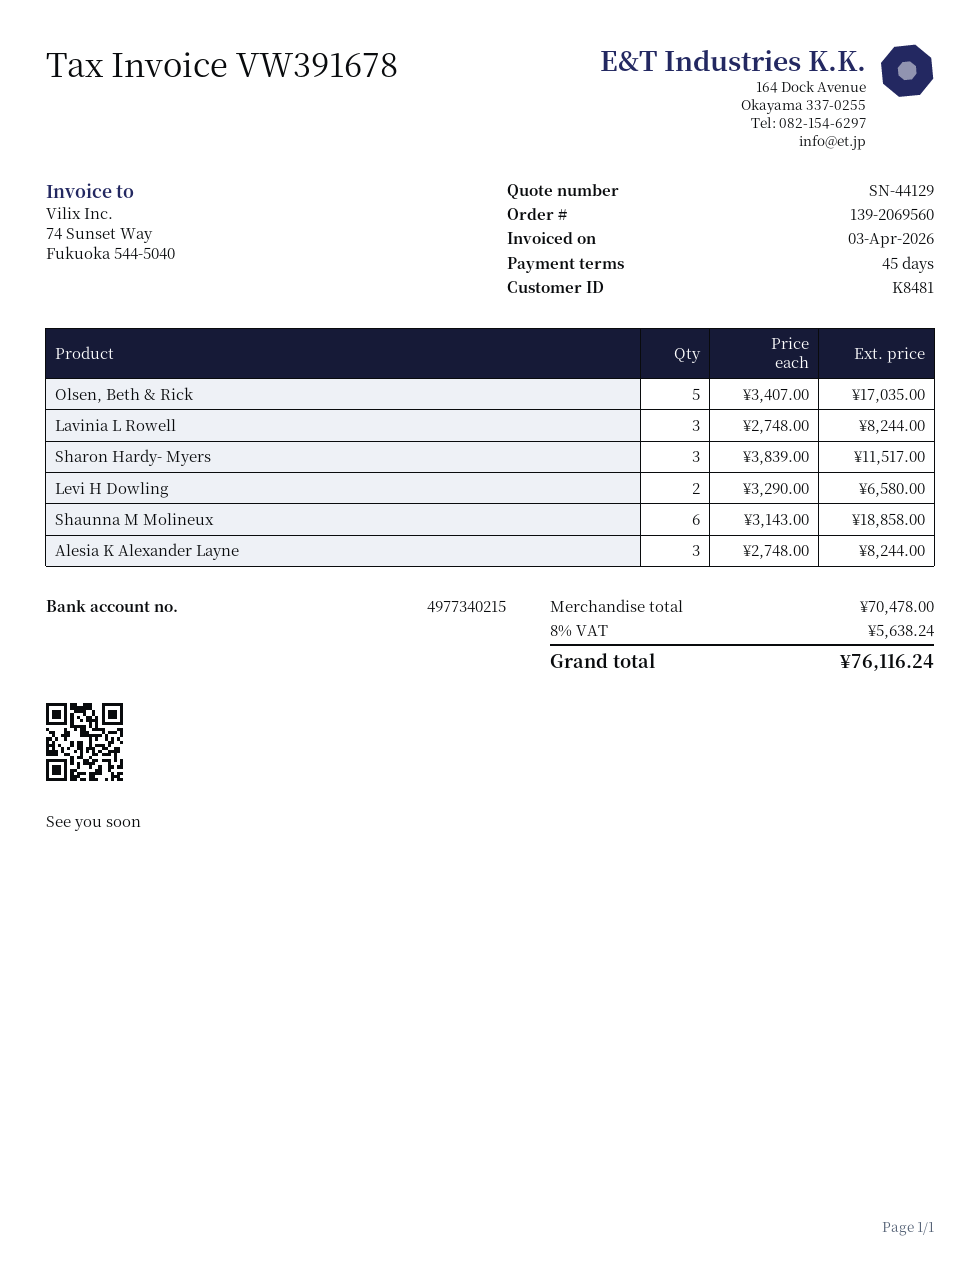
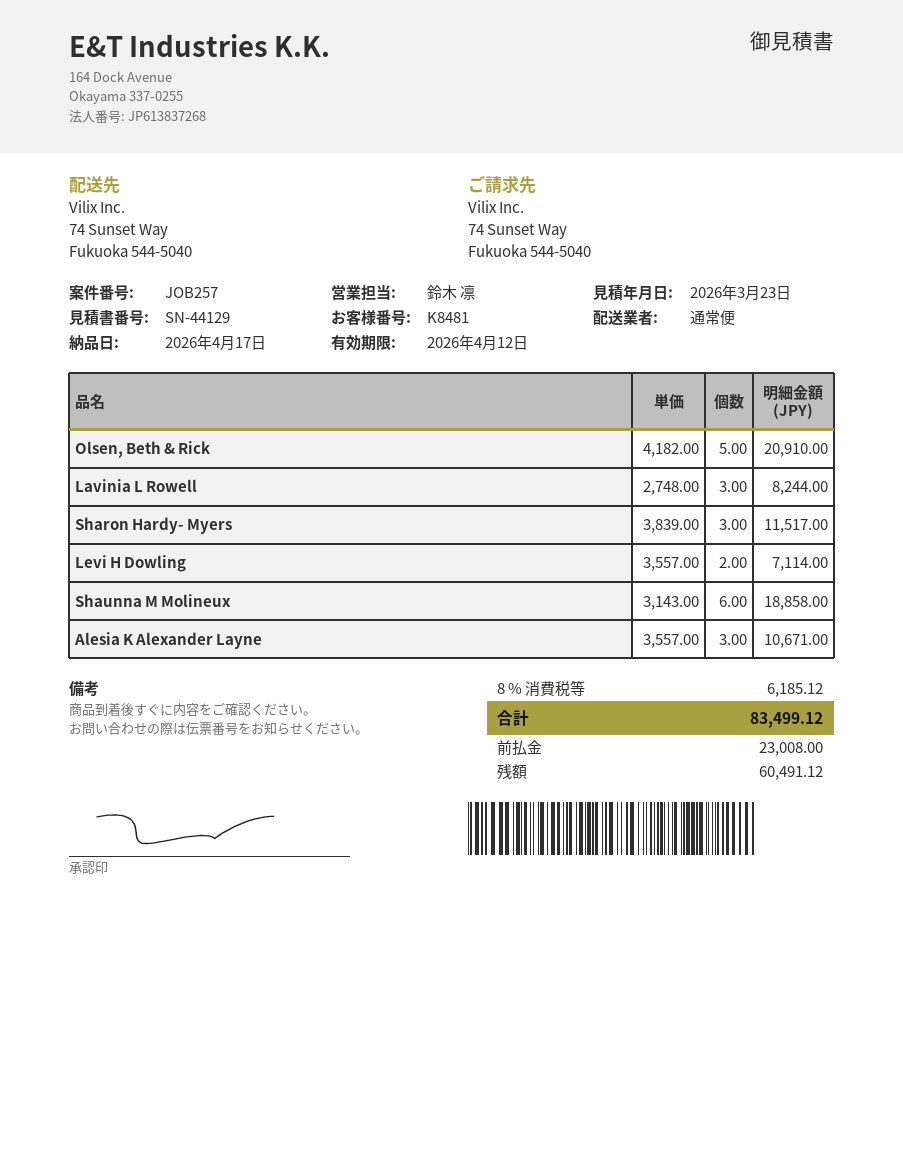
Olsen, Beth & Rick: 5 x 3407.00 = 17035.00 -> 5 x 4182.00 = 20910.00
Levi H Dowling: 2 x 3290.00 = 6580.00 -> 2 x 3557.00 = 7114.00
Alesia K Alexander Layne: 3 x 2748.00 = 8244.00 -> 3 x 3557.00 = 10671.00
tax: 8% = 5638.24 -> 8% = 6185.12
total: 76116.24 -> 83499.12

